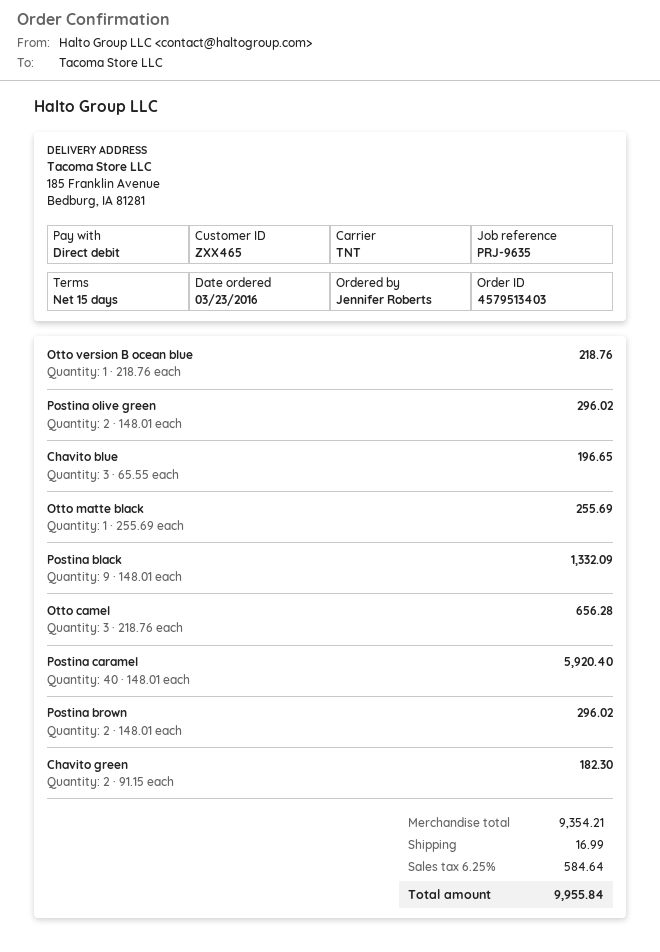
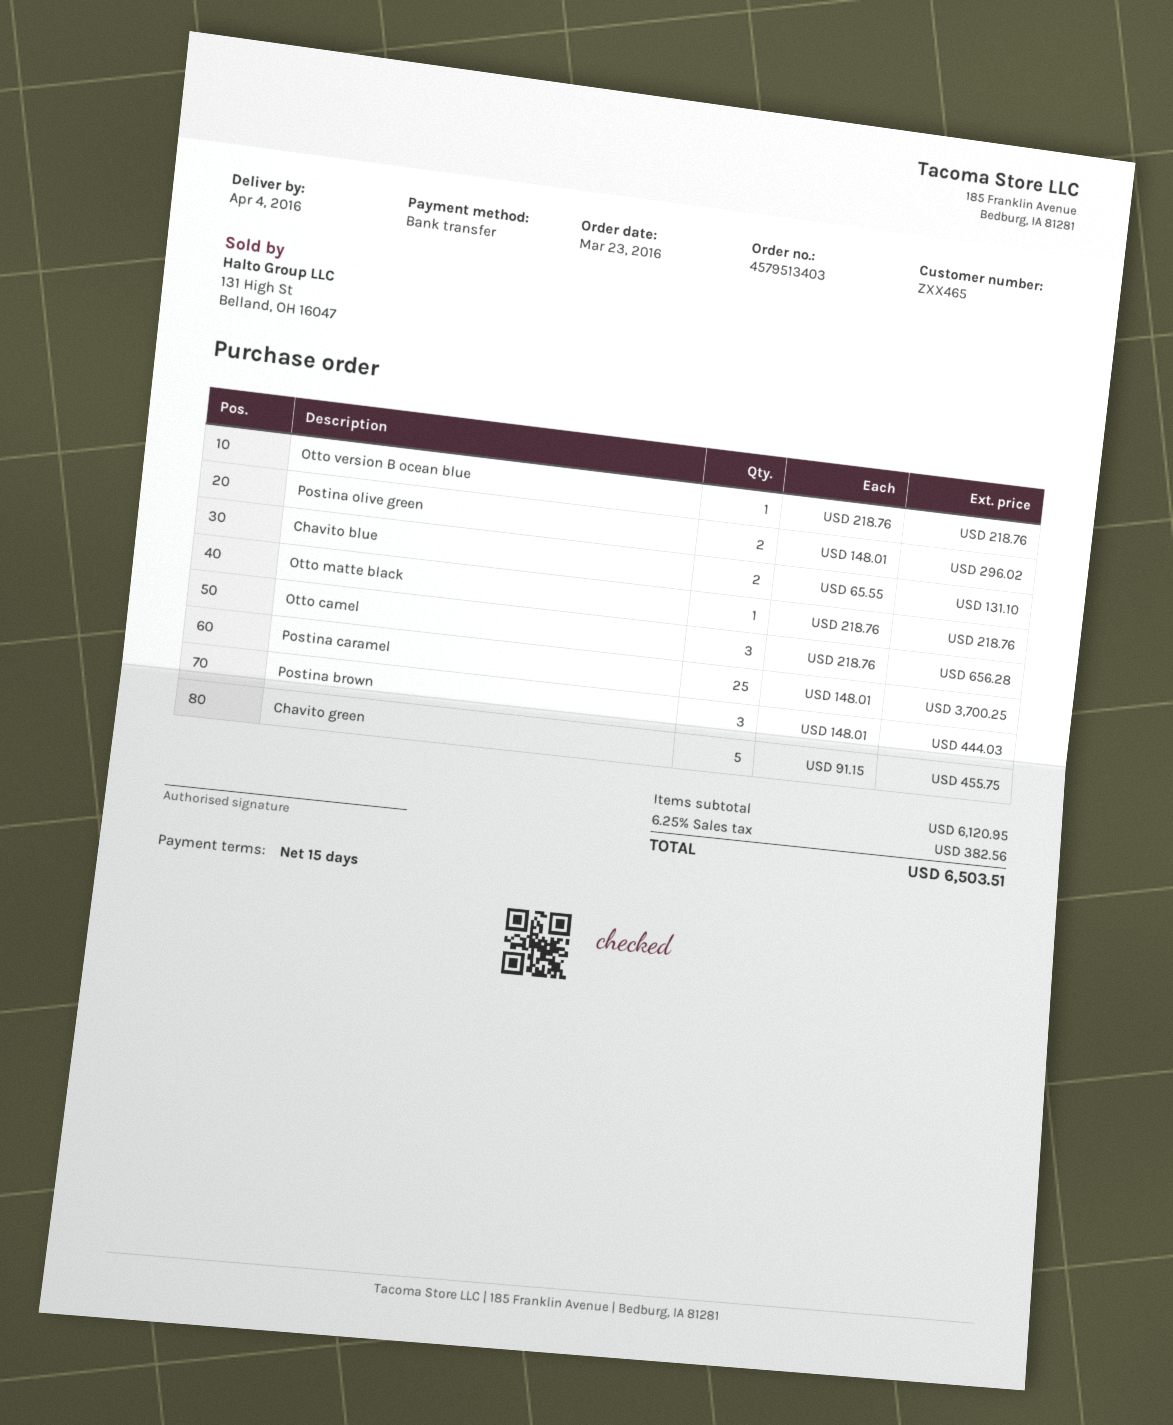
payment method: direct debit -> bank transfer
Chavito blue: 3 x 65.55 = 196.65 -> 2 x 65.55 = 131.10
Otto matte black: 1 x 255.69 = 255.69 -> 1 x 218.76 = 218.76
Postina black: 9 x 148.01 = 1332.09 -> none
Postina caramel: 40 x 148.01 = 5920.40 -> 25 x 148.01 = 3700.25
Postina brown: 2 x 148.01 = 296.02 -> 3 x 148.01 = 444.03
Chavito green: 2 x 91.15 = 182.30 -> 5 x 91.15 = 455.75
subtotal: 9354.21 -> 6120.95
shipping: 16.99 -> none
tax: 6.25% = 584.64 -> 6.25% = 382.56
total: 9955.84 -> 6503.51

